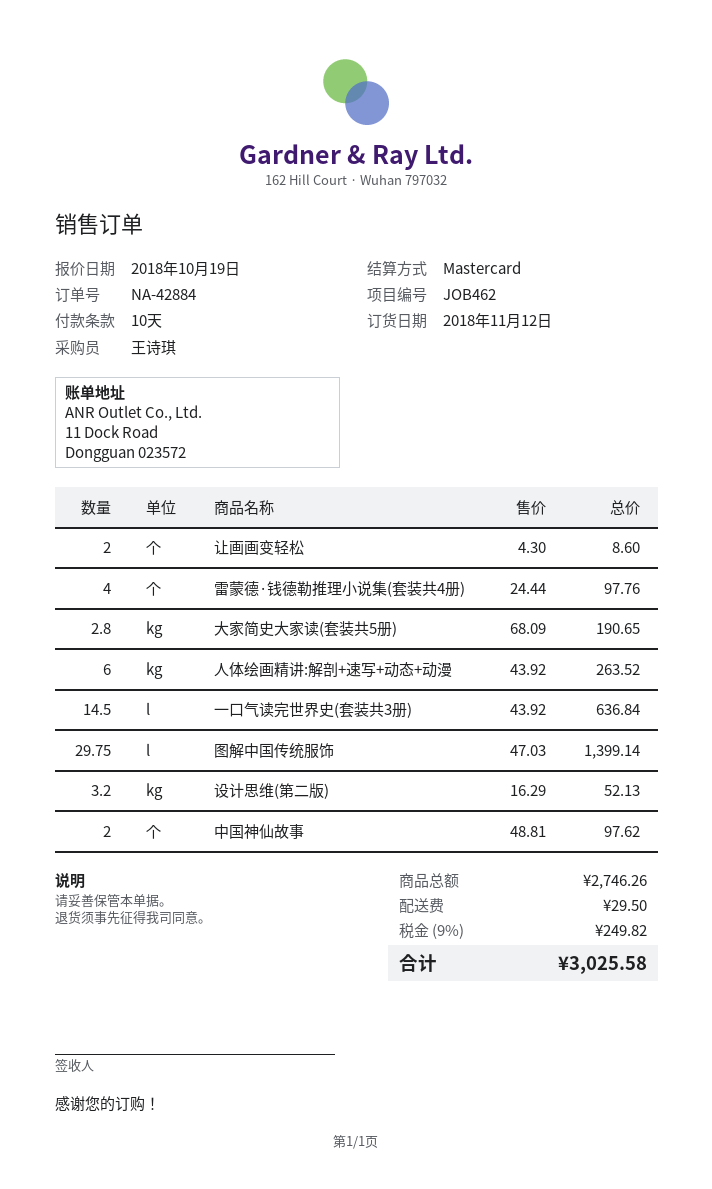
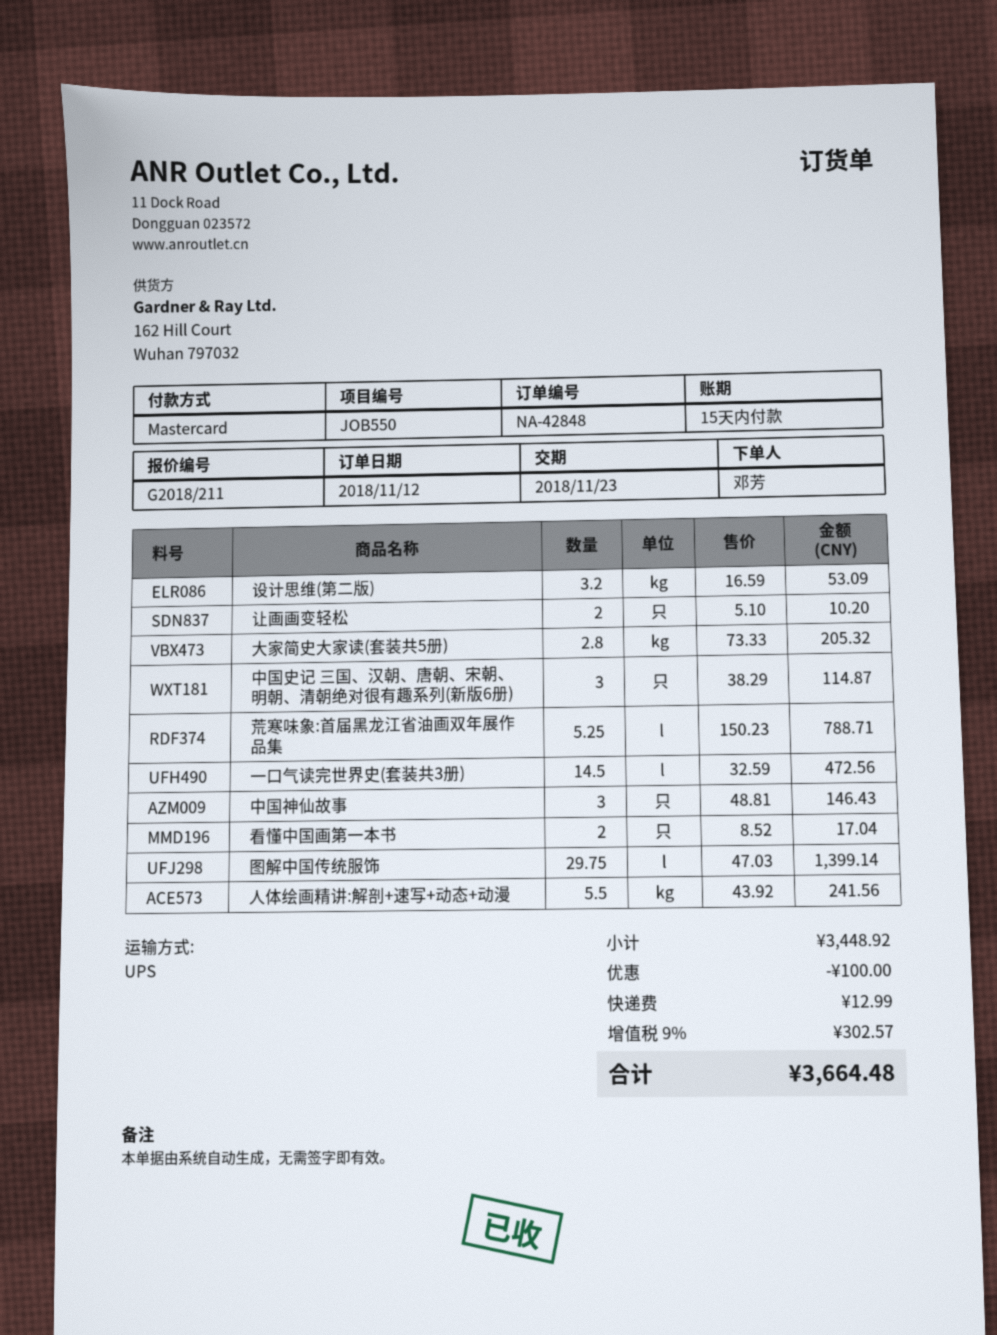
order number: NA-42884 -> NA-42848
payment terms: 10 days -> 15 days
reference: JOB462 -> JOB550
ordered by: 王诗琪 -> 邓芳
让画画变轻松: 2 x 4.30 = 8.60 -> 2 x 5.10 = 10.20
雷蒙德·钱德勒推理小说集(套装共4册): 4 x 24.44 = 97.76 -> none
大家简史大家读(套装共5册): 2.8 x 68.09 = 190.65 -> 2.8 x 73.33 = 205.32
人体绘画精讲:解剖+速写+动态+动漫: 6 x 43.92 = 263.52 -> 5.5 x 43.92 = 241.56
一口气读完世界史(套装共3册): 14.5 x 43.92 = 636.84 -> 14.5 x 32.59 = 472.56
设计思维(第二版): 3.2 x 16.29 = 52.13 -> 3.2 x 16.59 = 53.09
中国神仙故事: 2 x 48.81 = 97.62 -> 3 x 48.81 = 146.43
中国史记 三国、汉朝、唐朝、宋朝、明朝、清朝绝对很有趣系列(新版6册): none -> 3 x 38.29 = 114.87
荒寒味象:首届黑龙江省油画双年展作品集: none -> 5.25 x 150.23 = 788.71
看懂中国画第一本书: none -> 2 x 8.52 = 17.04
subtotal: 2746.26 -> 3448.92
discount: none -> 100.00
shipping: 29.50 -> 12.99
tax: 9% = 249.82 -> 9% = 302.57
total: 3025.58 -> 3664.48

